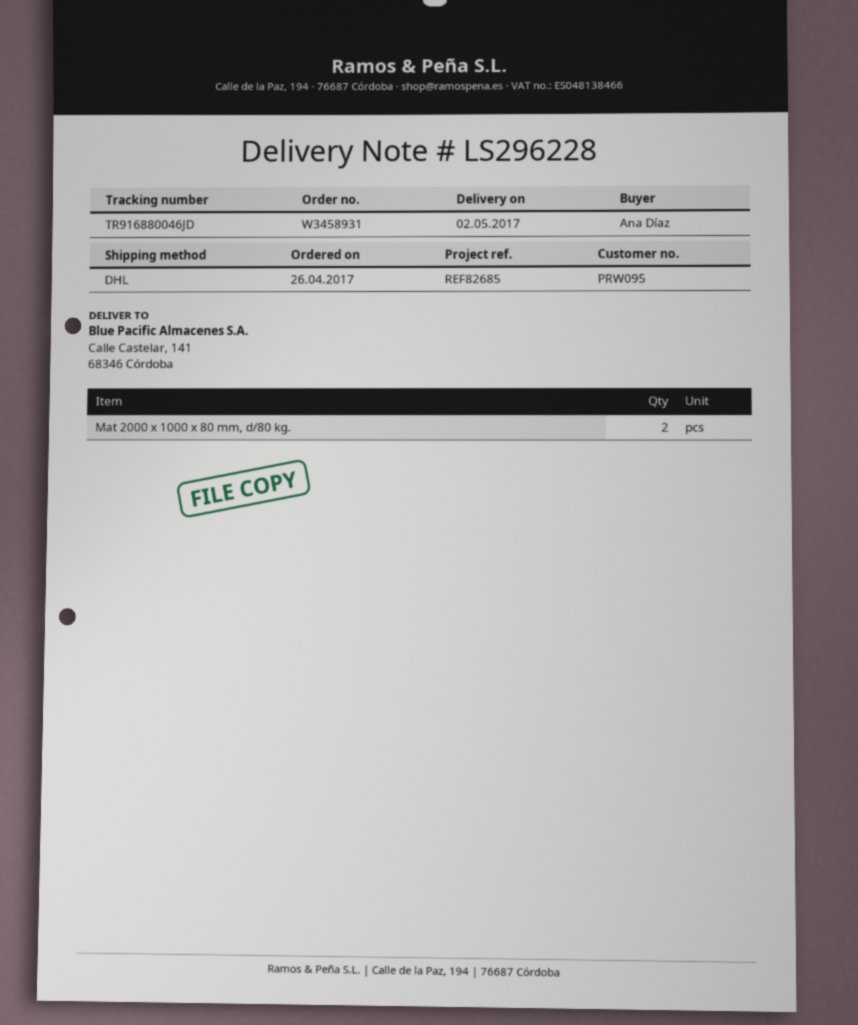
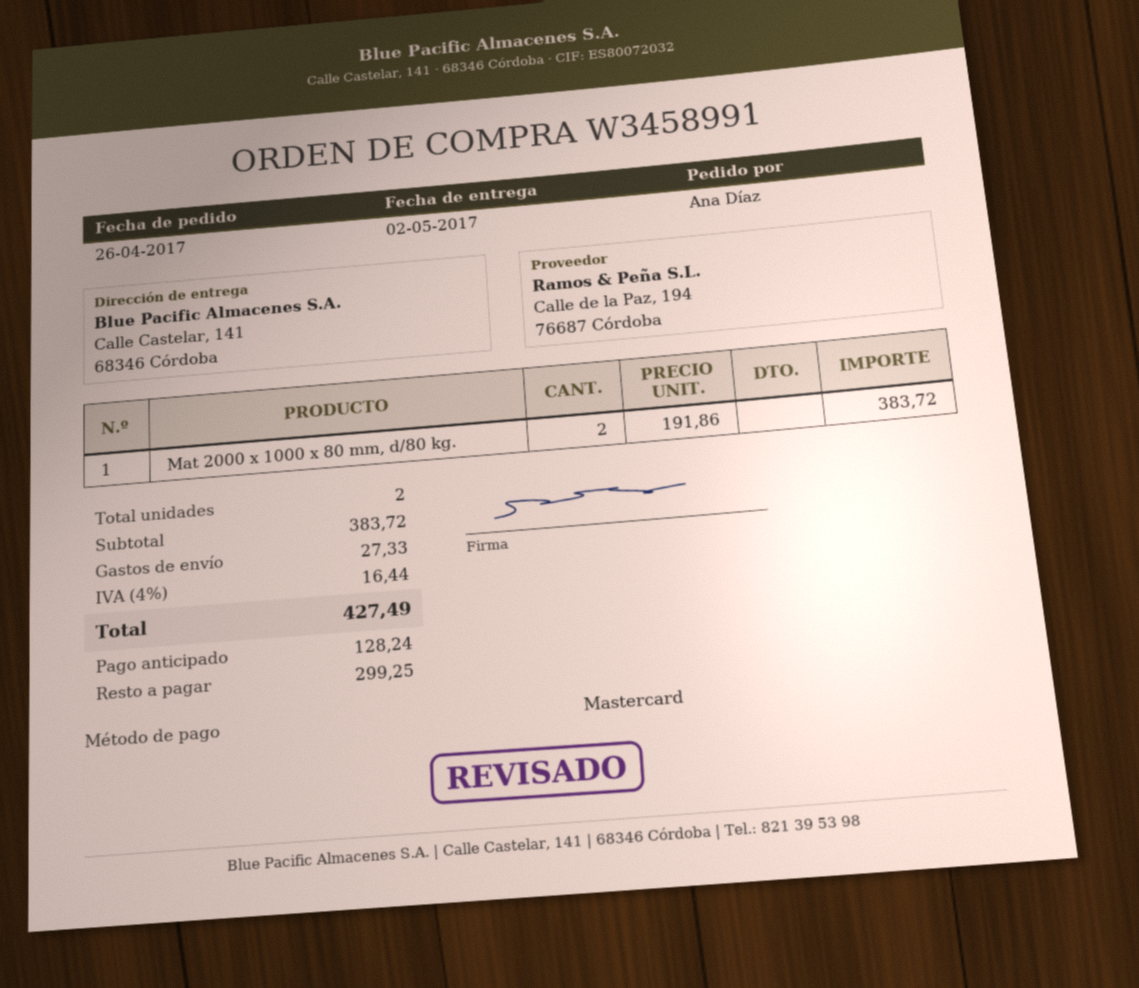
order number: W3458931 -> W3458991

